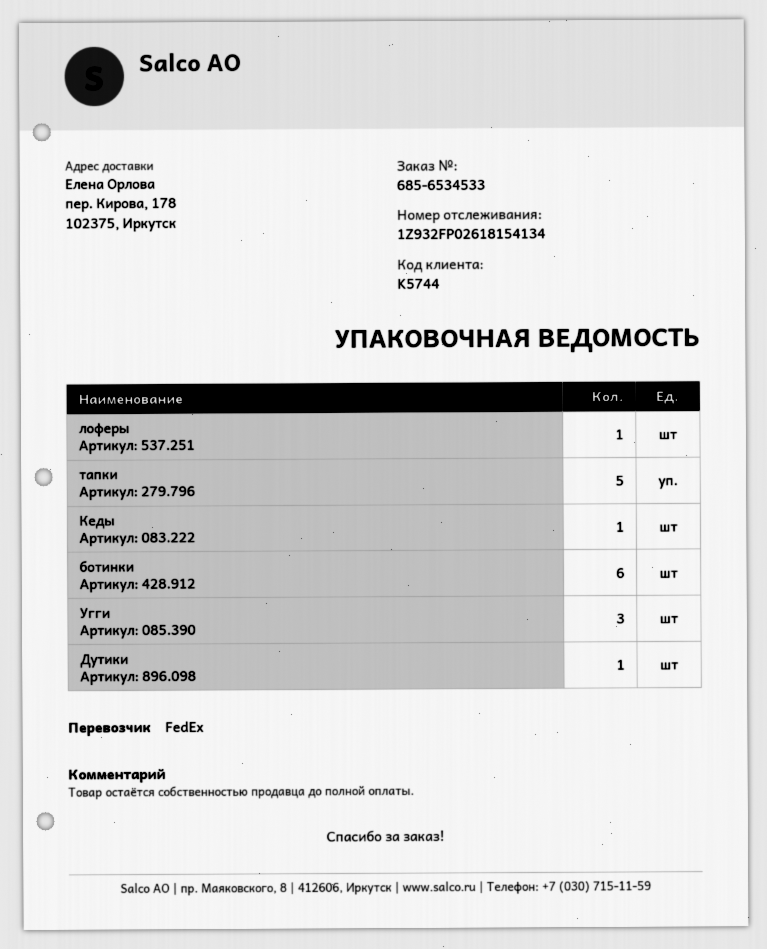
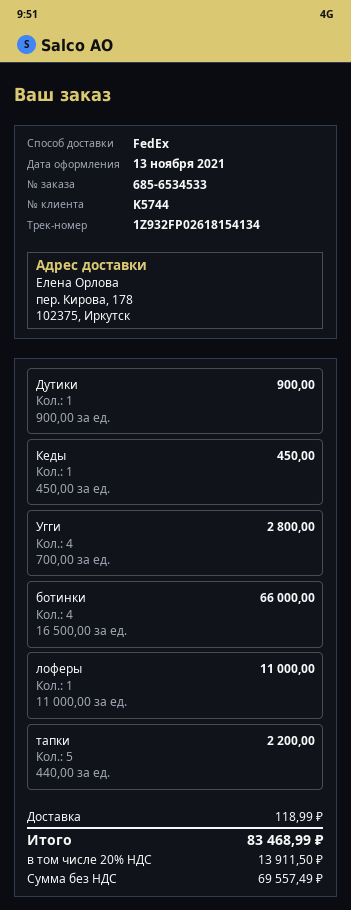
ботинки: 6 -> 4
Угги: 3 -> 4

